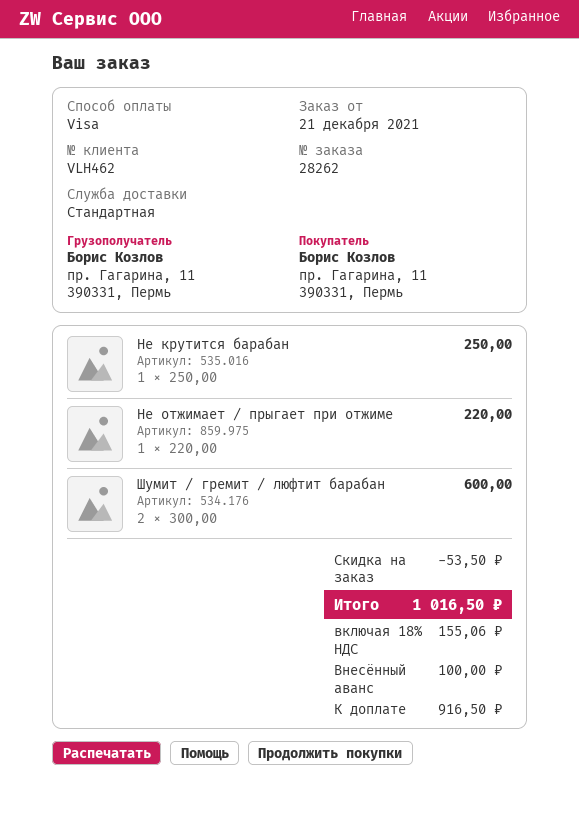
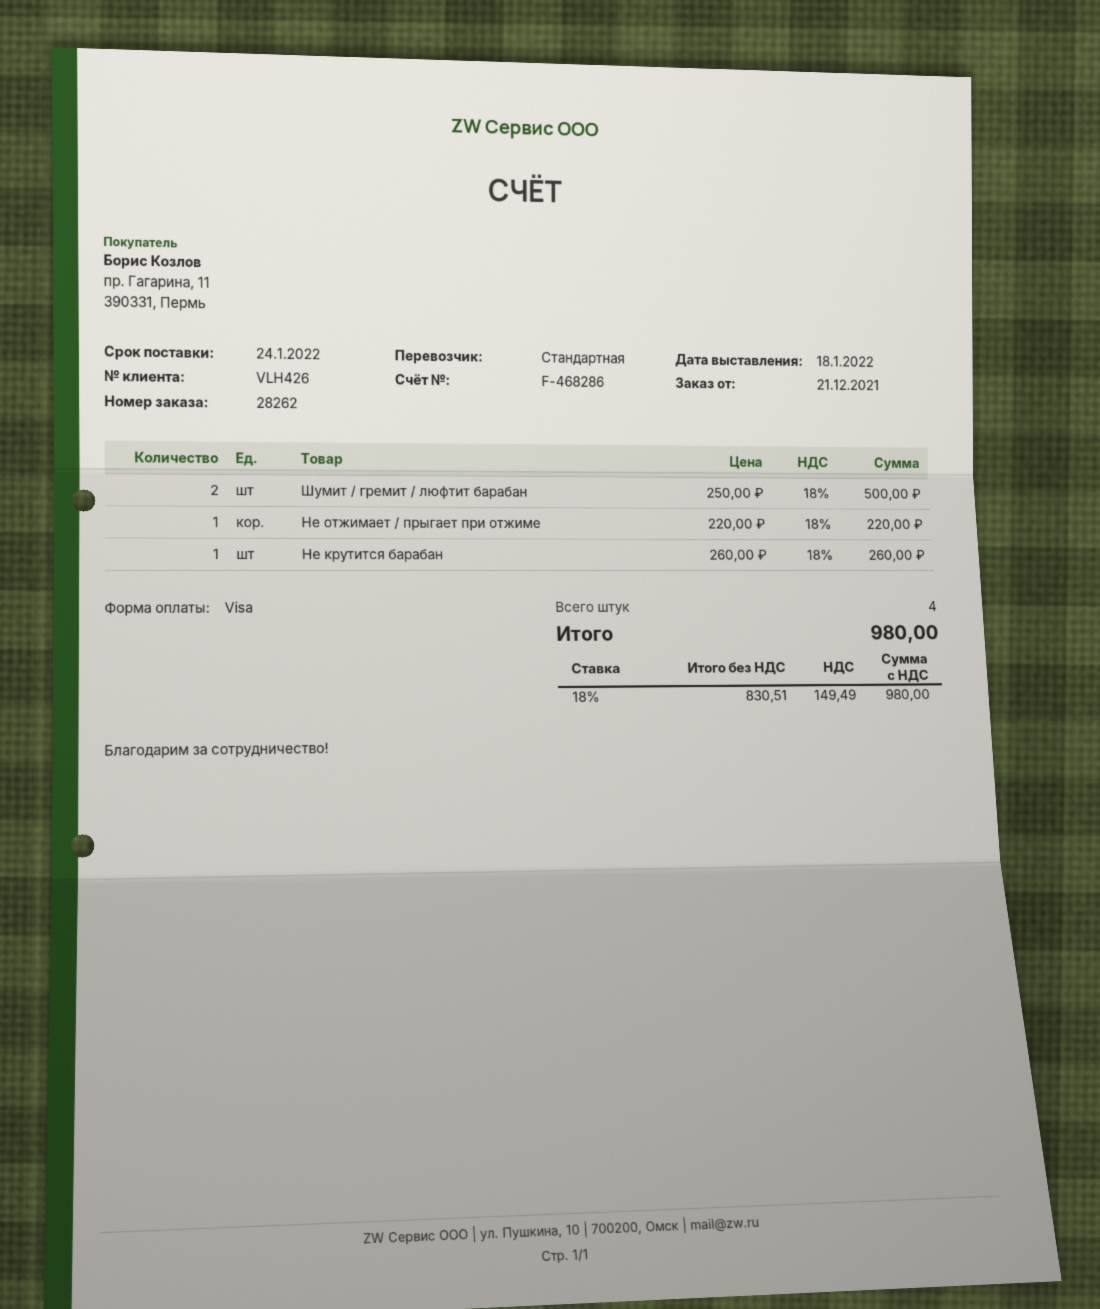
customer number: VLH462 -> VLH426
Не крутится барабан: 1 x 250.00 = 250.00 -> 1 x 260.00 = 260.00
Шумит / гремит / люфтит барабан: 2 x 300.00 = 600.00 -> 2 x 250.00 = 500.00
discount: 53.50 -> none
tax: 18% = 155.06 -> 18% = 149.49
total: 1016.50 -> 980.00

